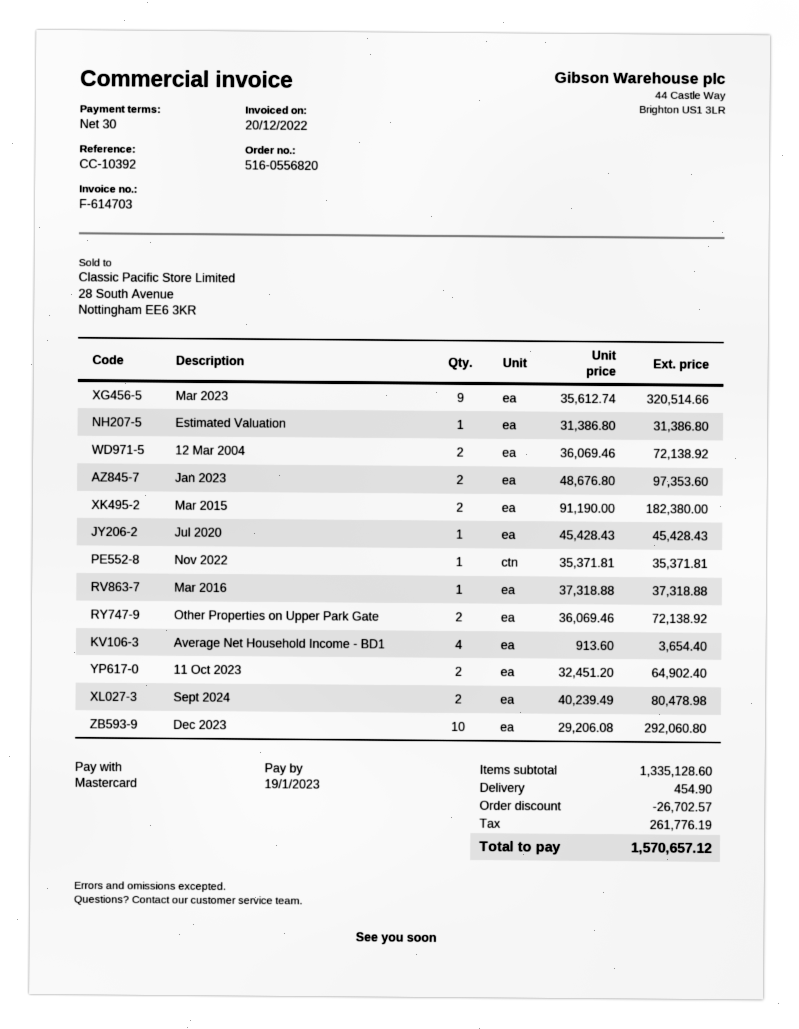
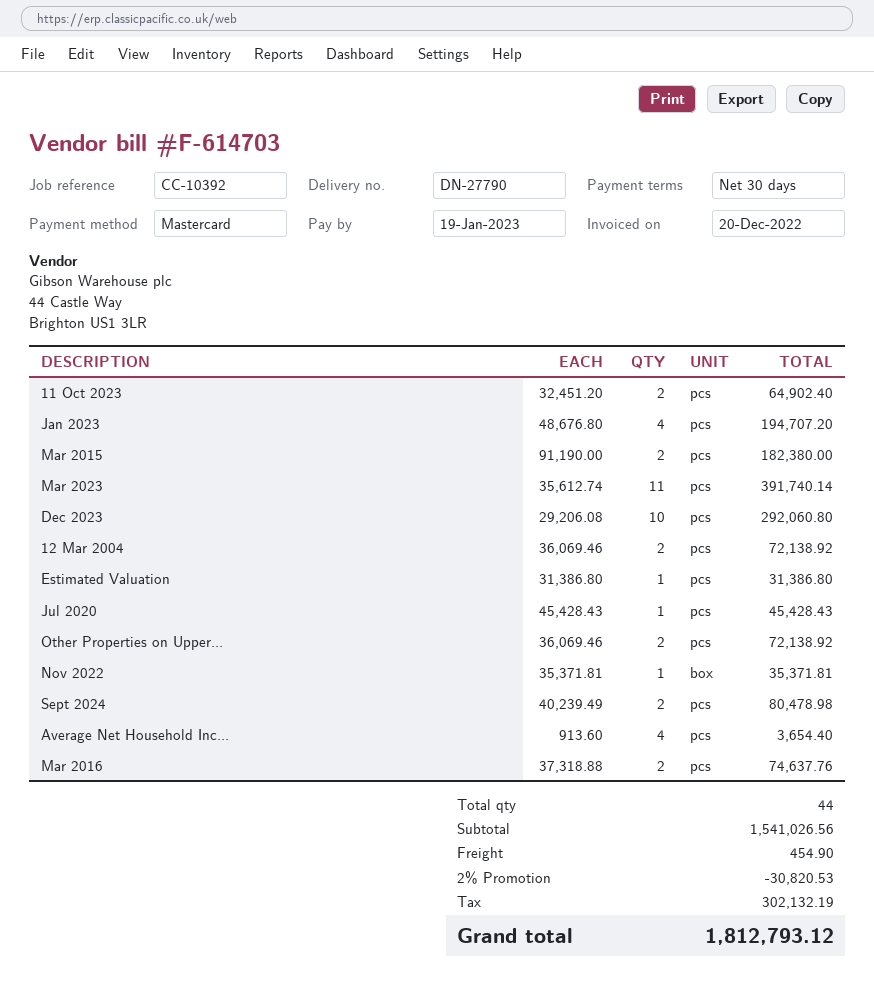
Mar 2023: 9 x 35612.74 = 320514.66 -> 11 x 35612.74 = 391740.14
Jan 2023: 2 x 48676.80 = 97353.60 -> 4 x 48676.80 = 194707.20
Mar 2016: 1 x 37318.88 = 37318.88 -> 2 x 37318.88 = 74637.76
subtotal: 1335128.60 -> 1541026.56
discount: 26702.57 -> 30820.53
tax: 261776.19 -> 302132.19
total: 1570657.12 -> 1812793.12

